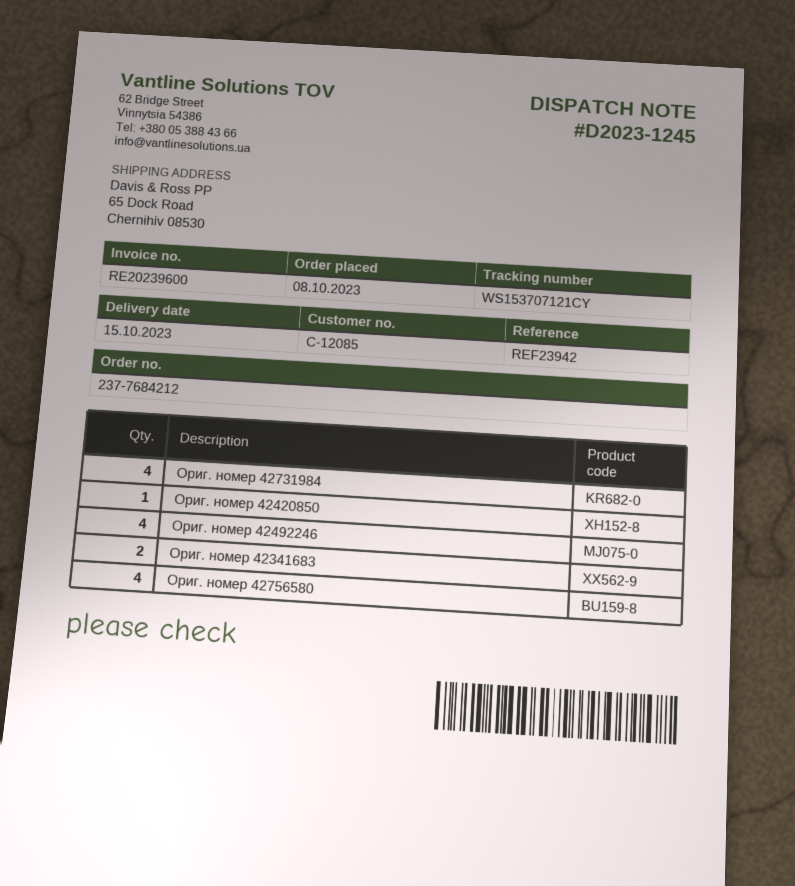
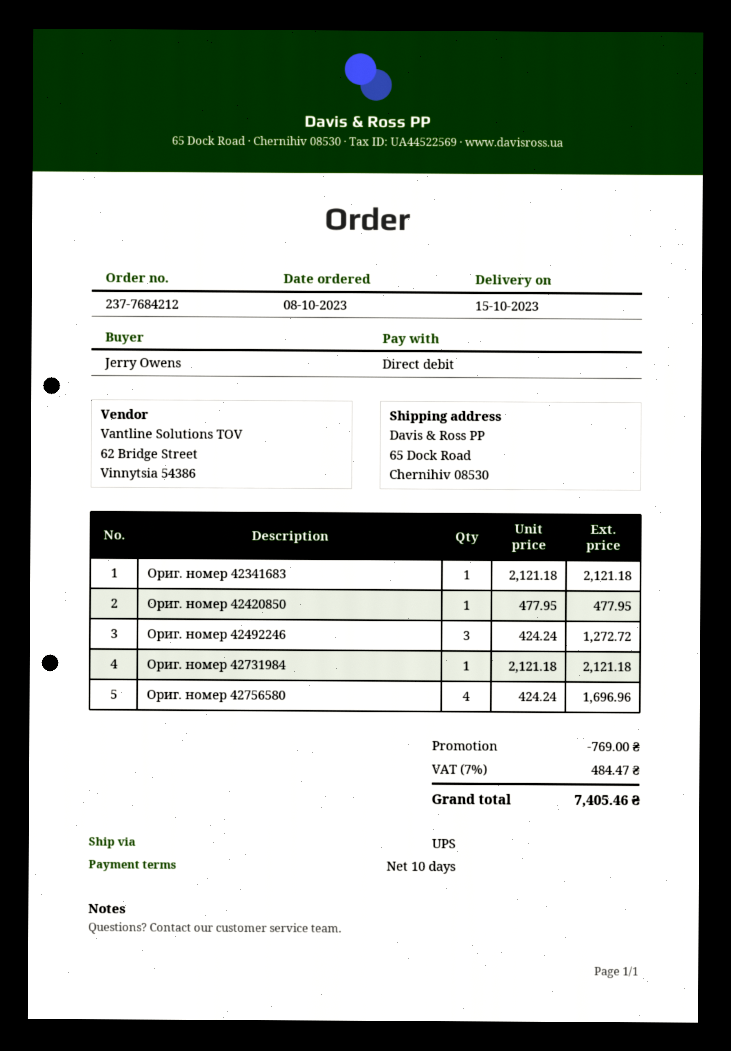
Ориг. номер 42731984: 4 -> 1
Ориг. номер 42492246: 4 -> 3
Ориг. номер 42341683: 2 -> 1

